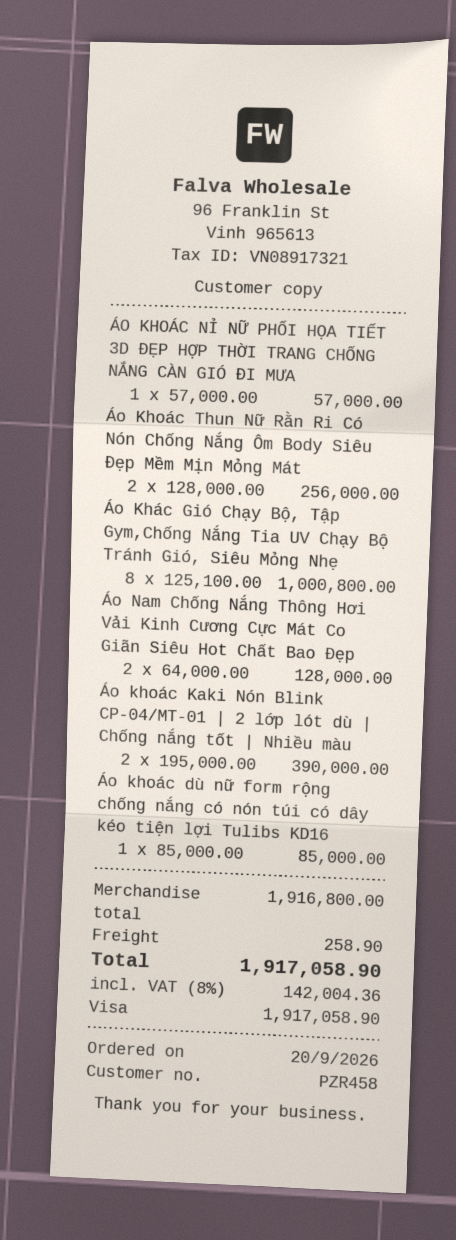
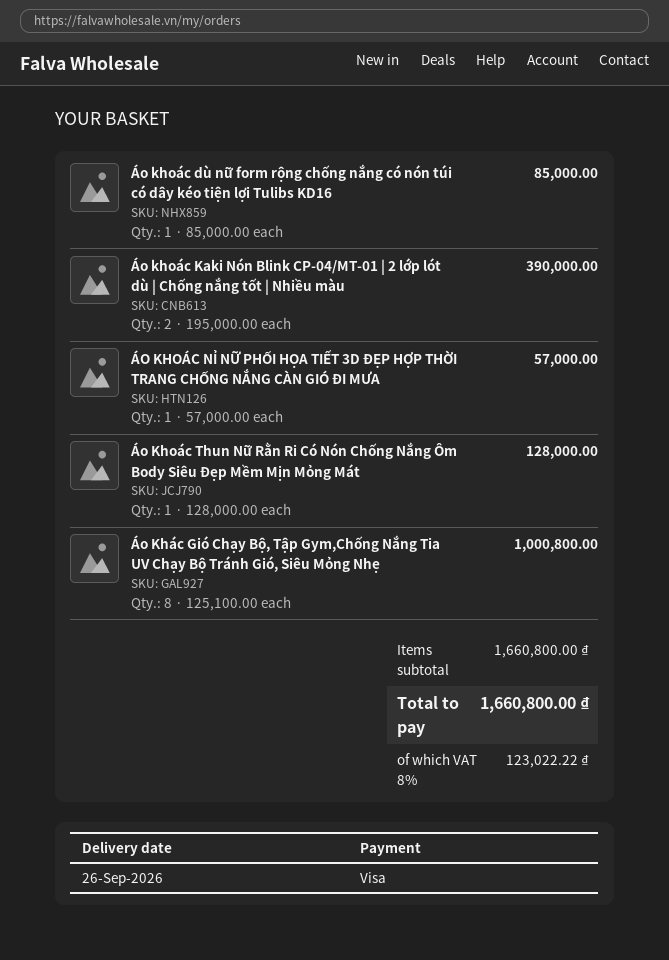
Áo Khoác Thun Nữ Rằn Ri Có Nón Chống Nắng Ôm Body Siêu Đẹp Mềm Mịn Mỏng Mát: 2 x 128000.00 = 256000.00 -> 1 x 128000.00 = 128000.00
Áo Nam Chống Nắng Thông Hơi Vải Kinh Cương Cực Mát Co Giãn Siêu Hot Chất Bao Đẹp: 2 x 64000.00 = 128000.00 -> none
subtotal: 1916800.00 -> 1660800.00
shipping: 258.90 -> none
tax: 8% = 142004.36 -> 8% = 123022.22
total: 1917058.90 -> 1660800.00

